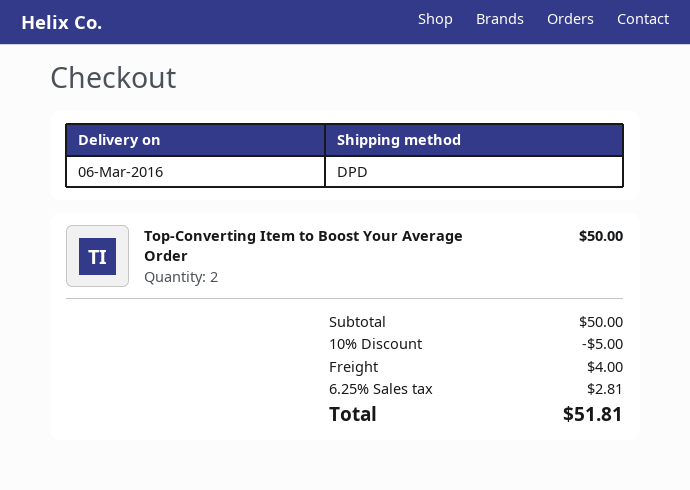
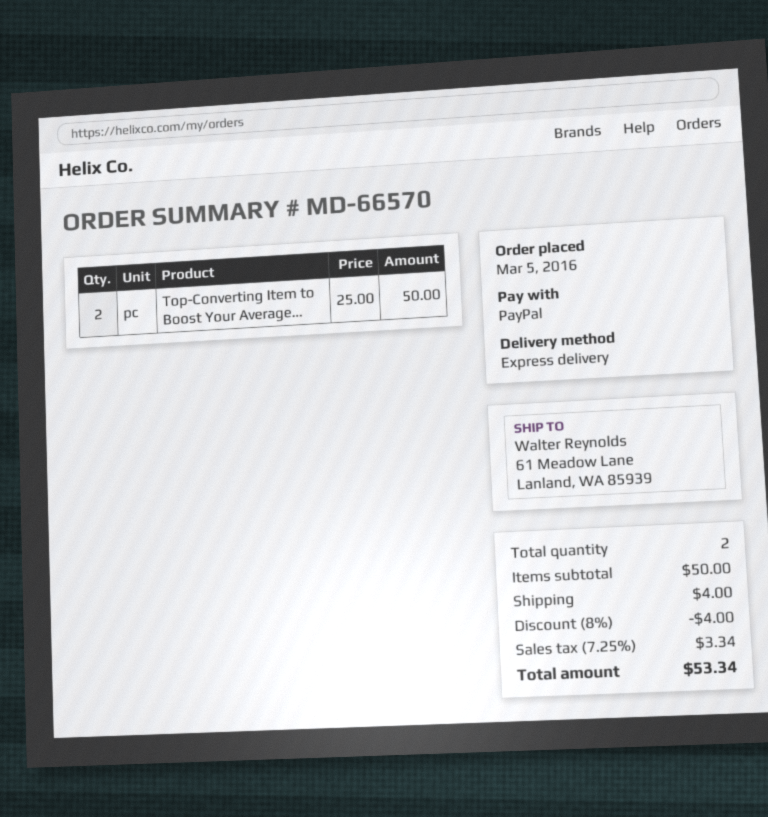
shipping method: DPD -> express
discount: 10% = 5.00 -> 8% = 4.00
tax: 6.25% = 2.81 -> 7.25% = 3.34
total: 51.81 -> 53.34

